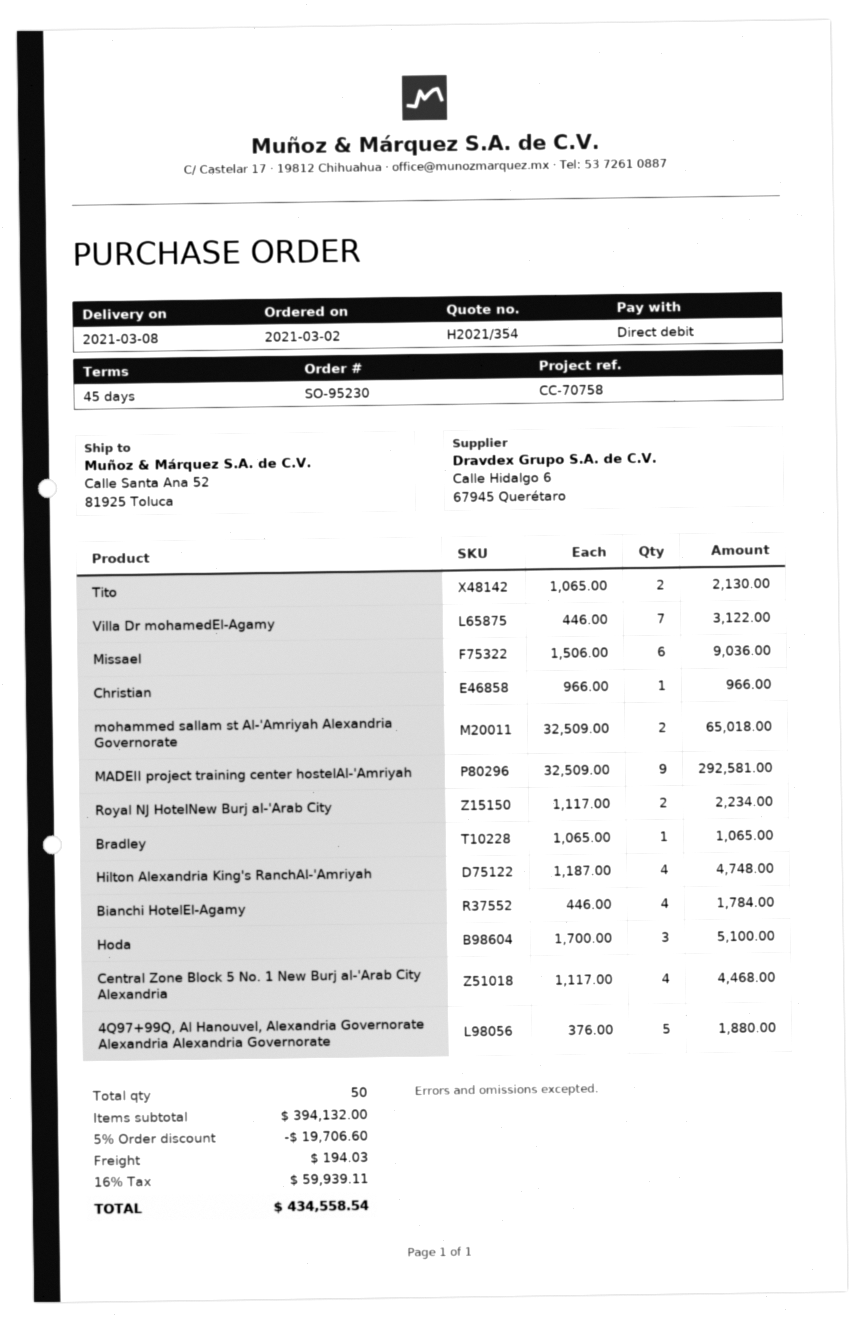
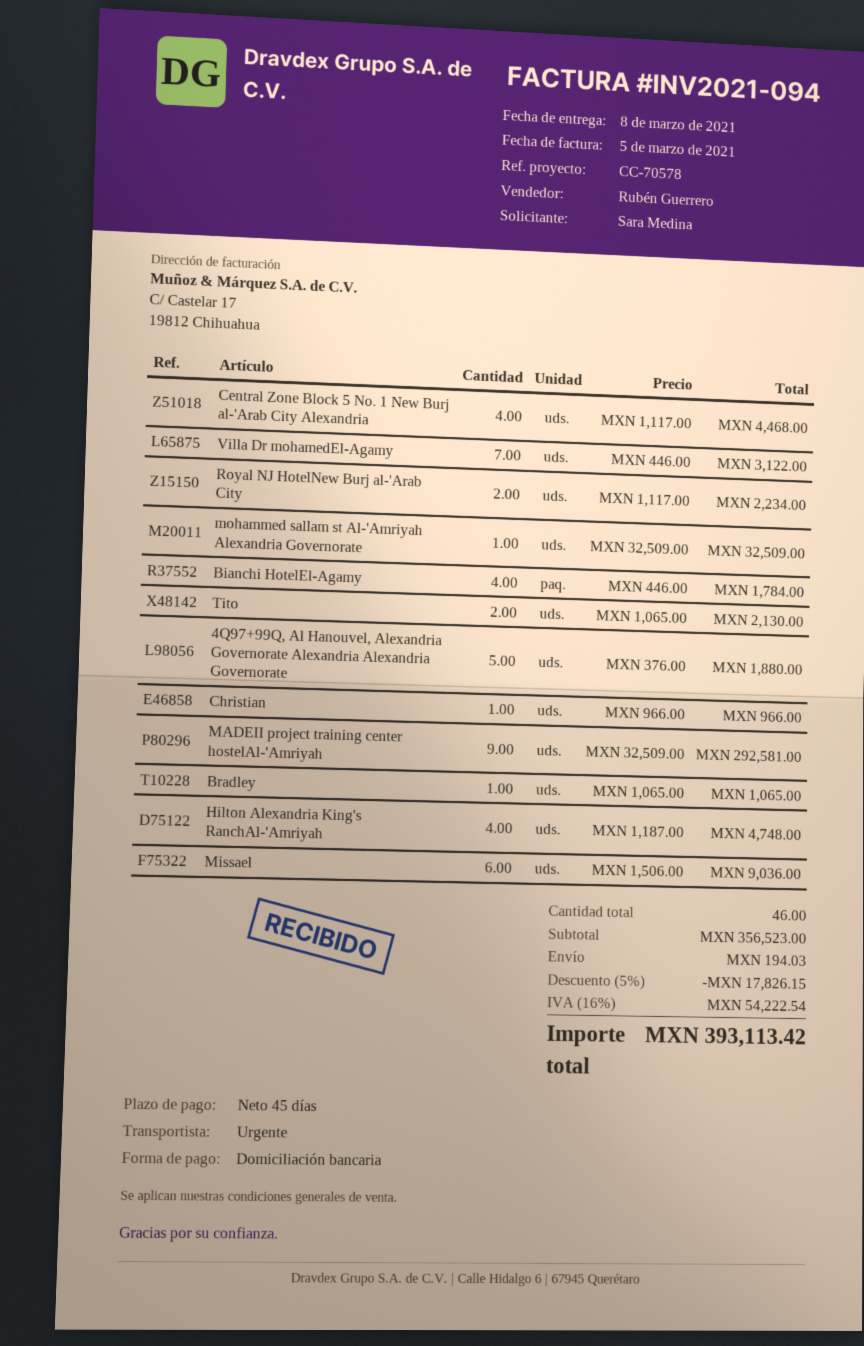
reference: CC-70758 -> CC-70578
mohammed sallam st Al-'Amriyah Alexandria Governorate: 2 x 32509.00 = 65018.00 -> 1 x 32509.00 = 32509.00
Hoda: 3 x 1700.00 = 5100.00 -> none
total quantity: 50 -> 46
subtotal: 394132.00 -> 356523.00
discount: 5% = 19706.60 -> 5% = 17826.15
tax: 16% = 59939.11 -> 16% = 54222.54
total: 434558.54 -> 393113.42

